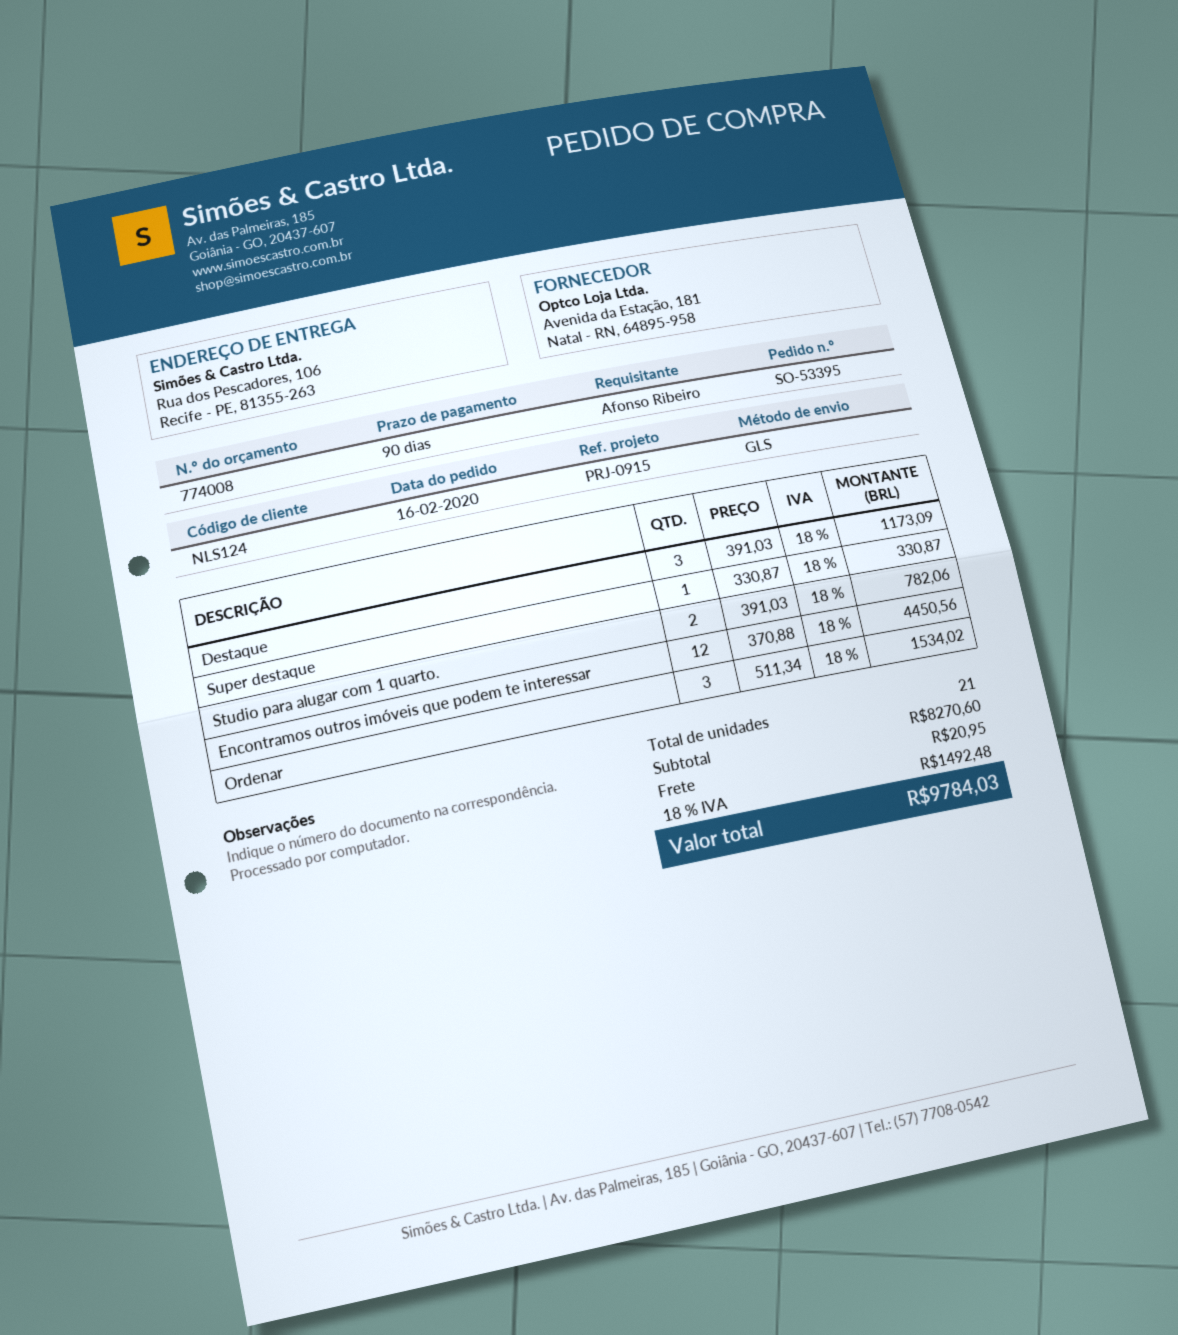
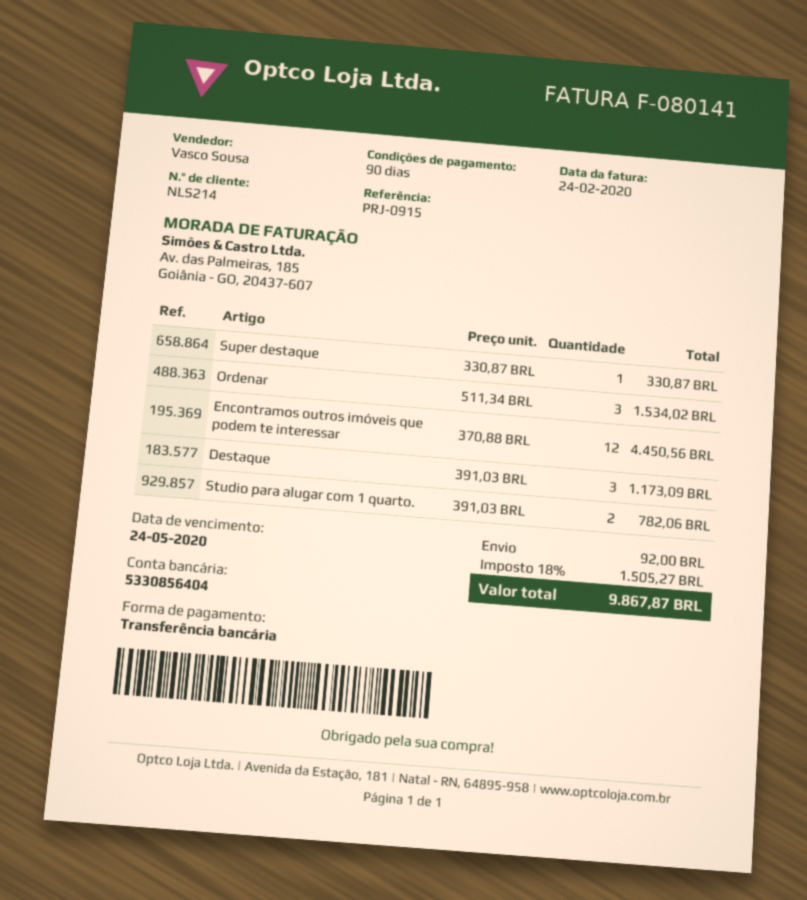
customer number: NLS124 -> NLS214
shipping: 20.95 -> 92.00
tax: 18% = 1492.48 -> 18% = 1505.27
total: 9784.03 -> 9867.87

